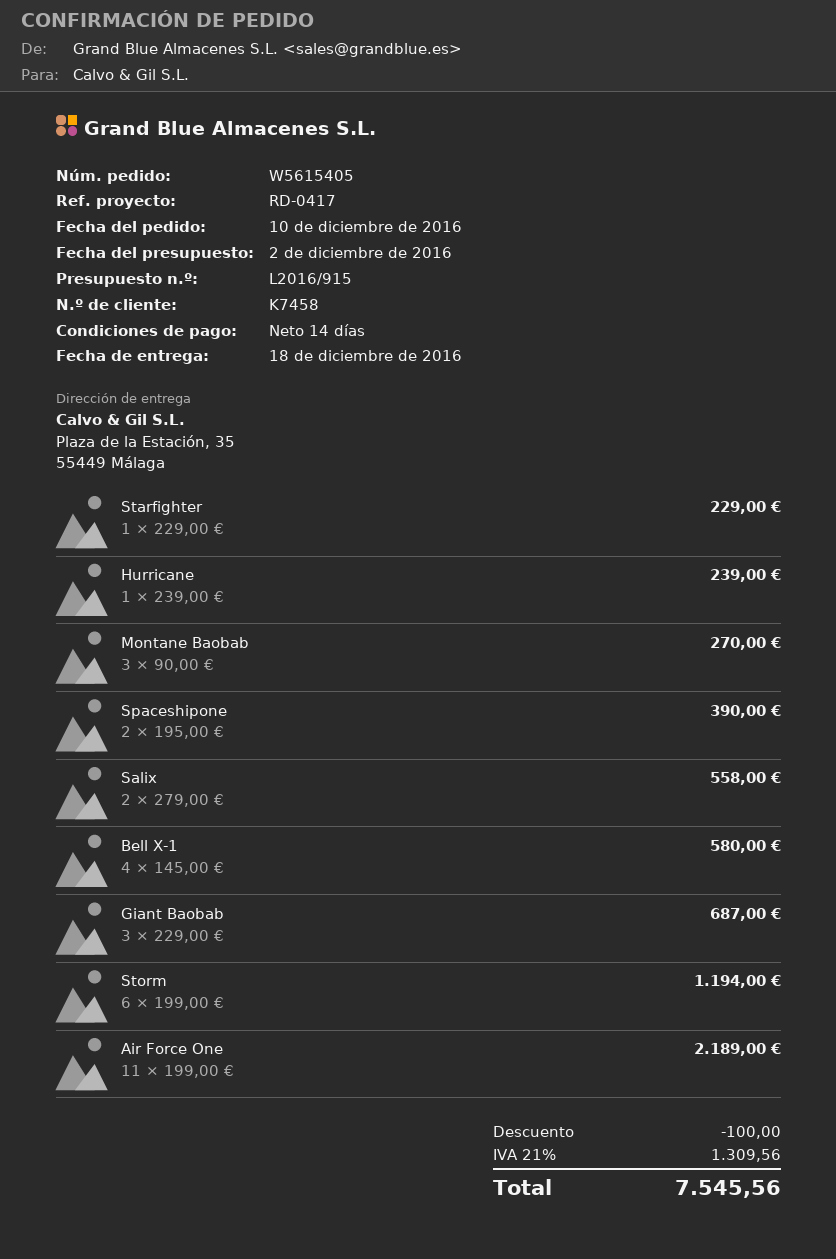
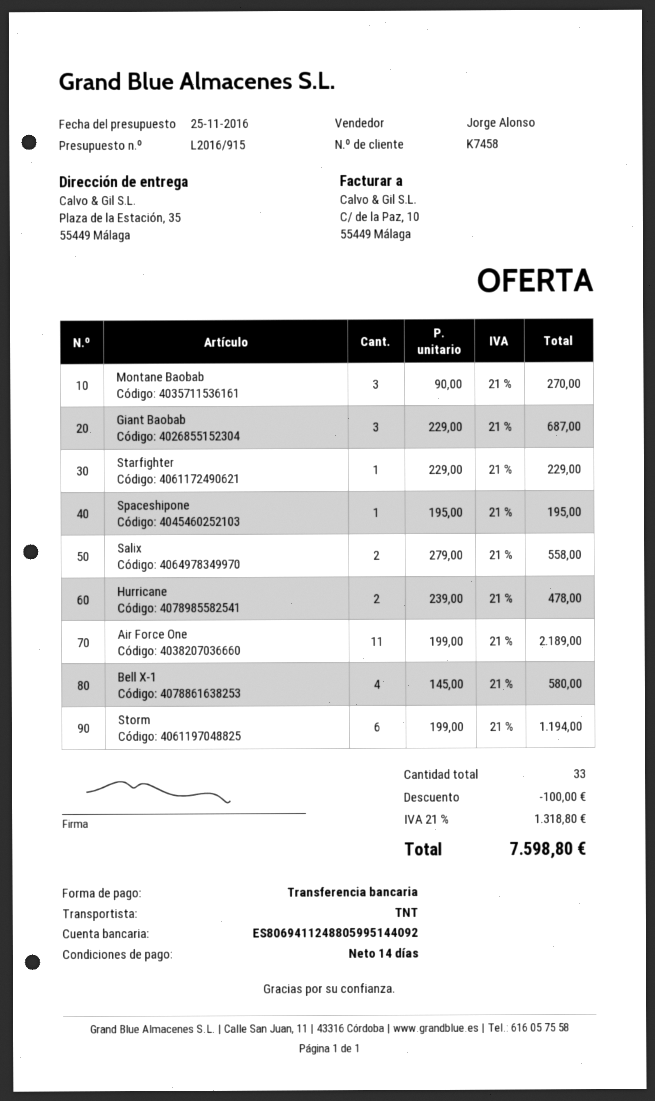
quote date: 2016-12-02 -> 2016-11-25
Hurricane: 1 x 239.00 = 239.00 -> 2 x 239.00 = 478.00
Spaceshipone: 2 x 195.00 = 390.00 -> 1 x 195.00 = 195.00
tax: 21% = 1309.56 -> 21% = 1318.80
total: 7545.56 -> 7598.80

